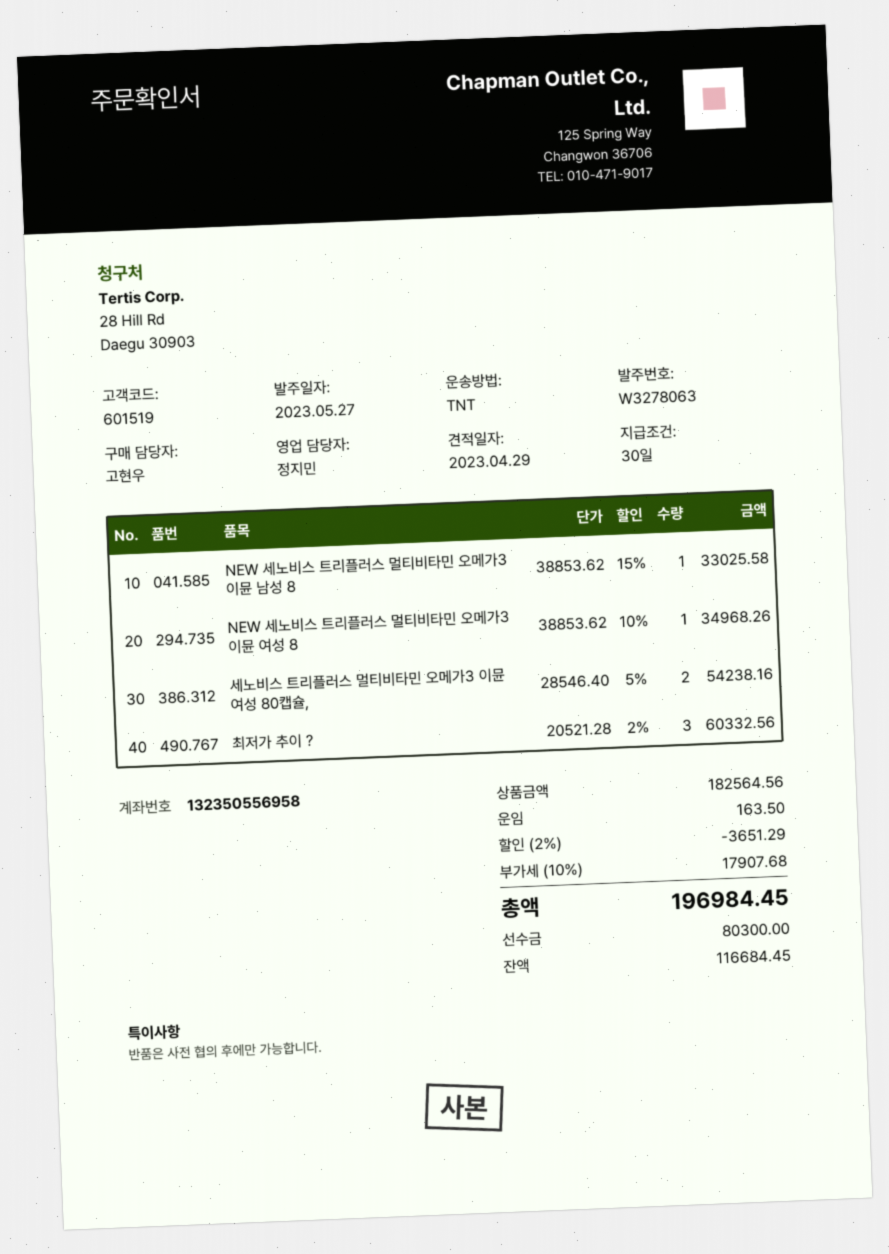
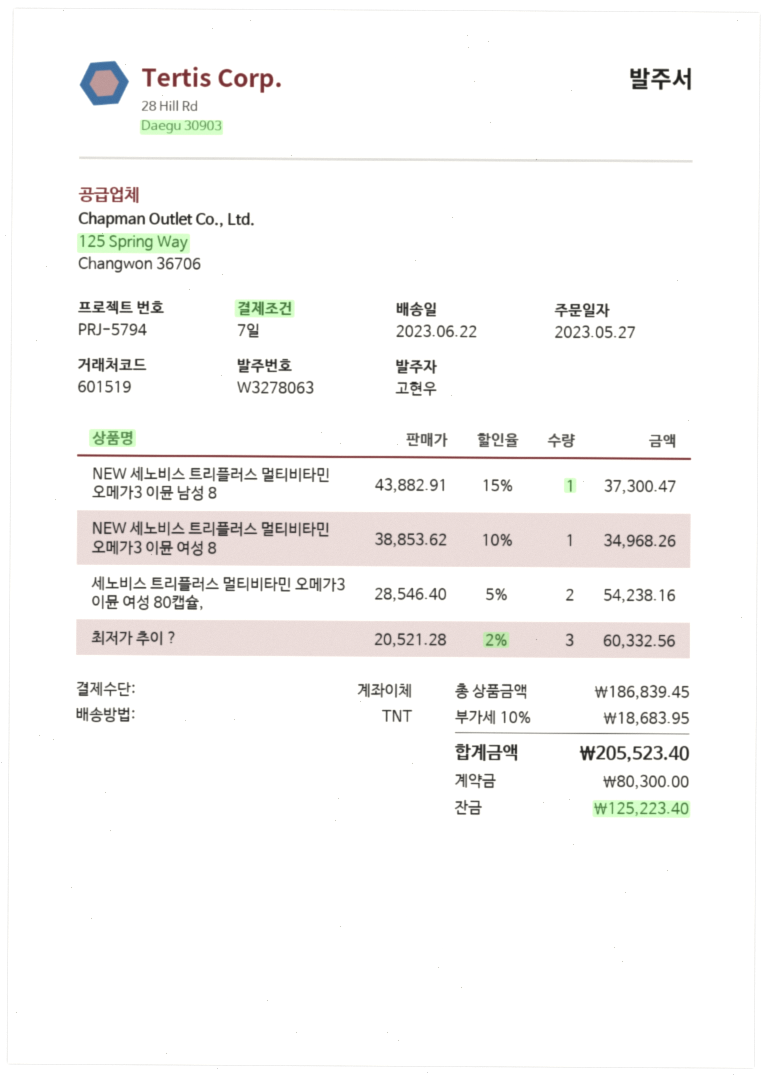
payment terms: 30 days -> 7 days
NEW 세노비스 트리플러스 멀티비타민 오메가3 이뮨 남성 8: 1 x 38853.62 - 15% = 33025.58 -> 1 x 43882.91 - 15% = 37300.47
subtotal: 182564.56 -> 186839.45
discount: 2% = 3651.29 -> none
shipping: 163.50 -> none
tax: 10% = 17907.68 -> 10% = 18683.95
total: 196984.45 -> 205523.40
balance: 116684.45 -> 125223.40

